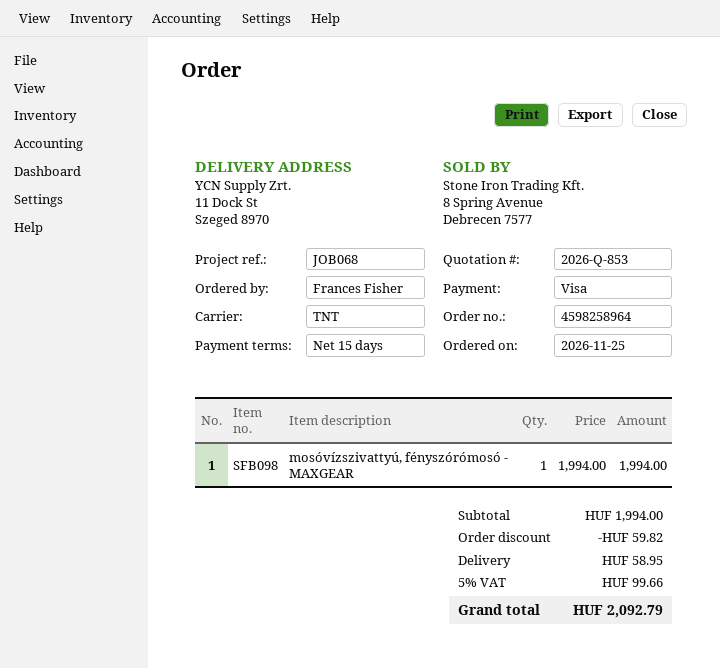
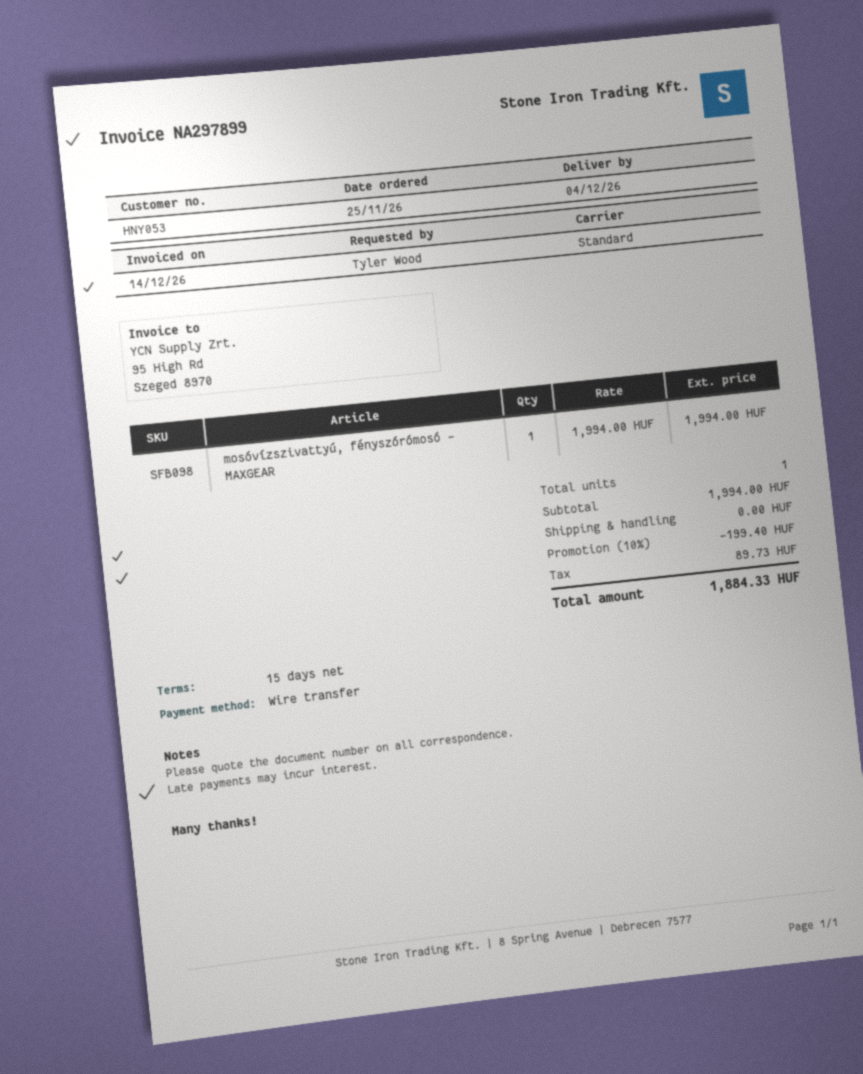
ordered by: Frances Fisher -> Tyler Wood
payment method: Visa -> bank transfer
shipping method: TNT -> standard
discount: 59.82 -> 199.40
shipping: 58.95 -> 0.00
tax: 99.66 -> 89.73
total: 2092.79 -> 1884.33

